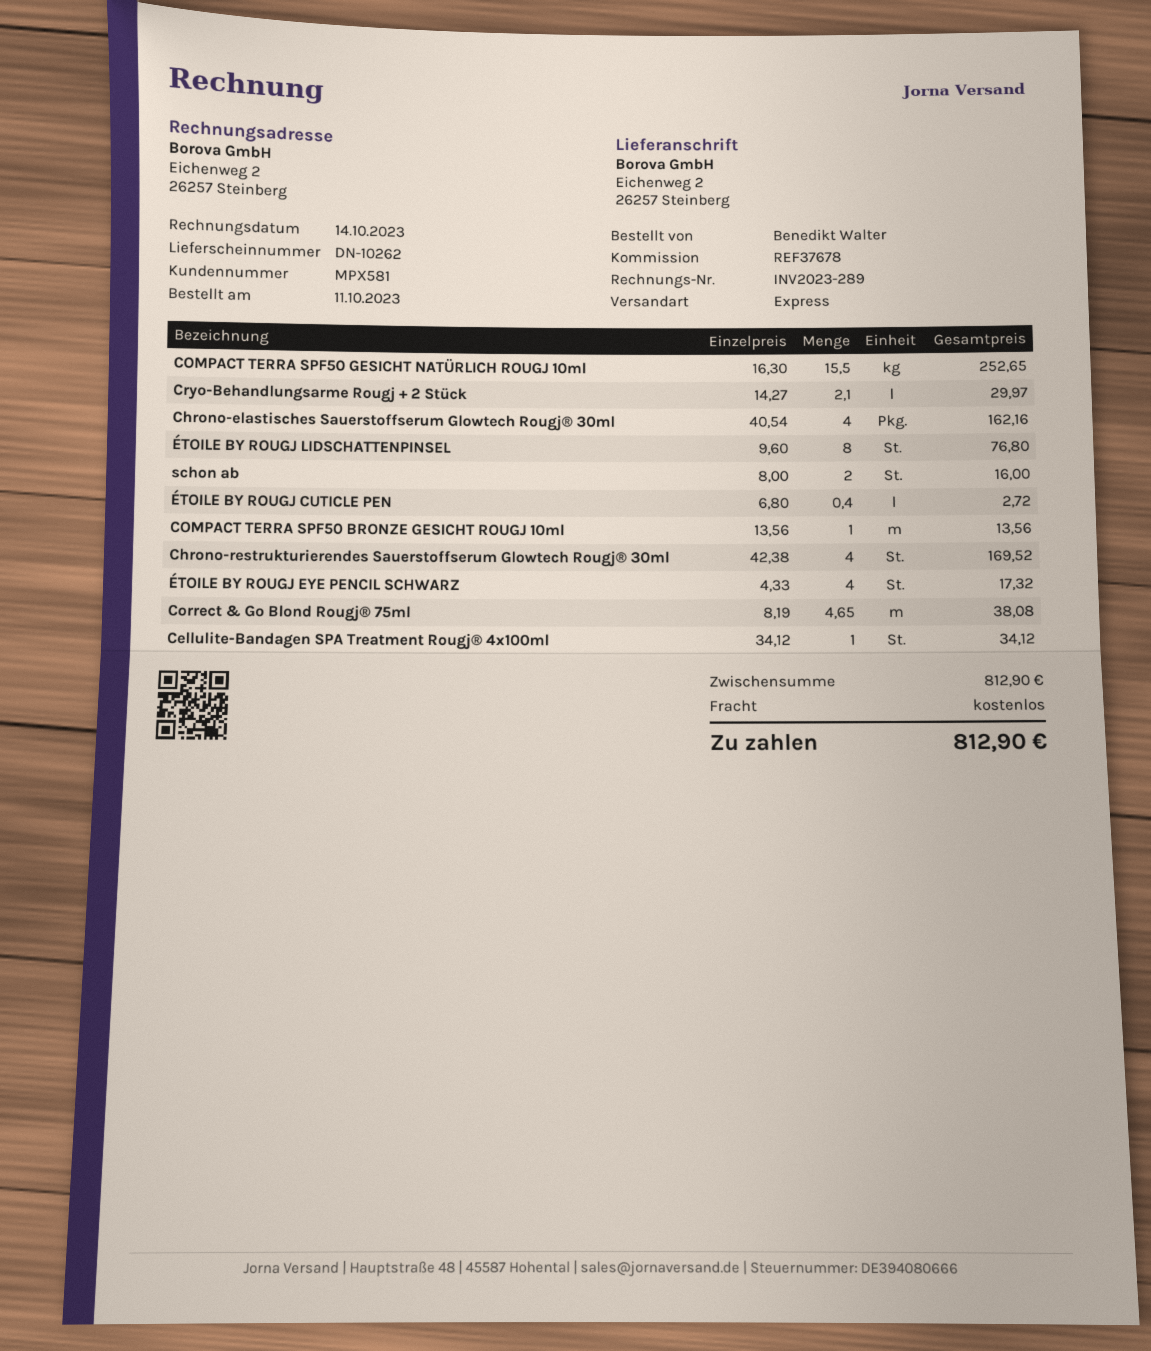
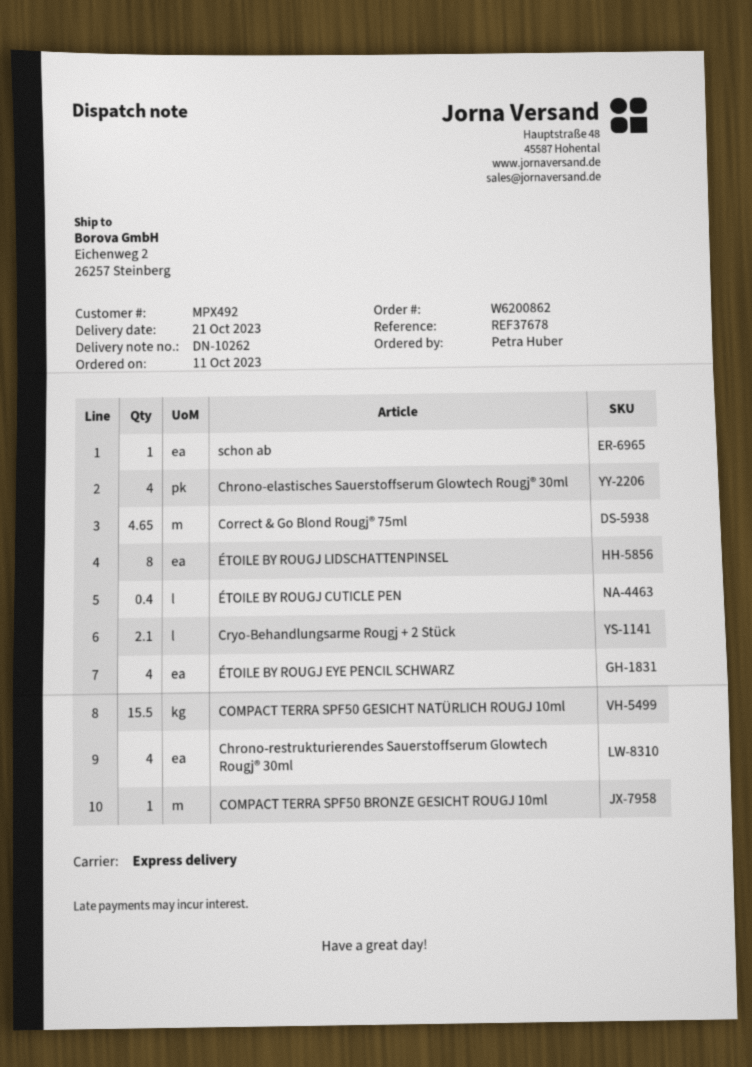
customer number: MPX581 -> MPX492
ordered by: Benedikt Walter -> Petra Huber
schon ab: 2 -> 1
Cellulite-Bandagen SPA Treatment Rougj® 4x100ml: 1 -> none

